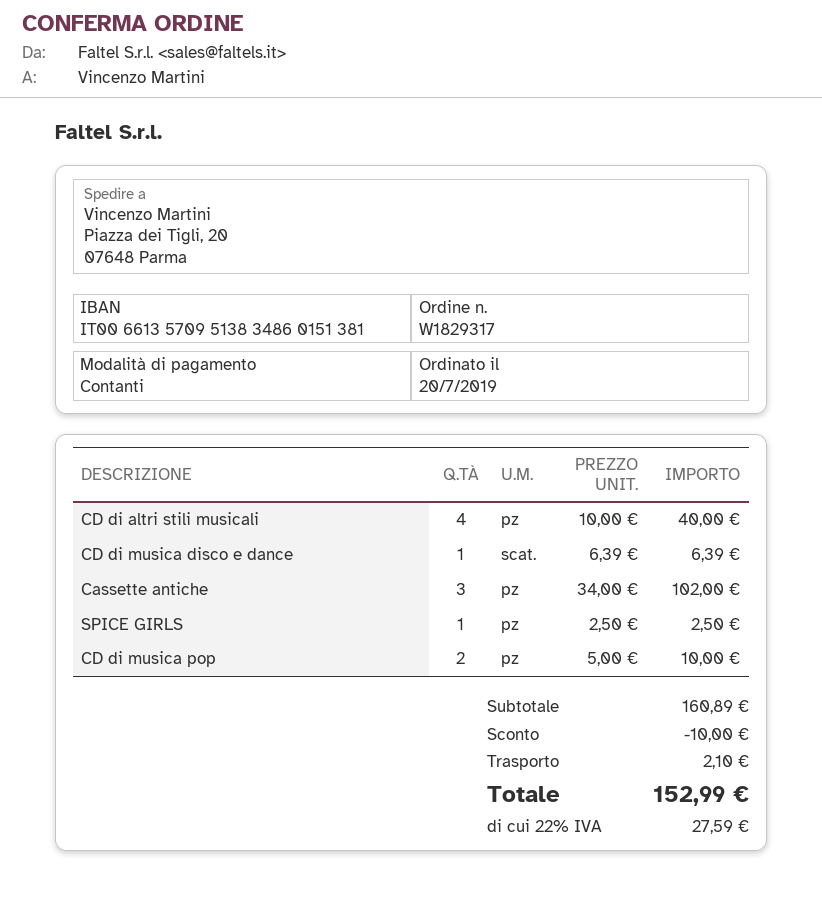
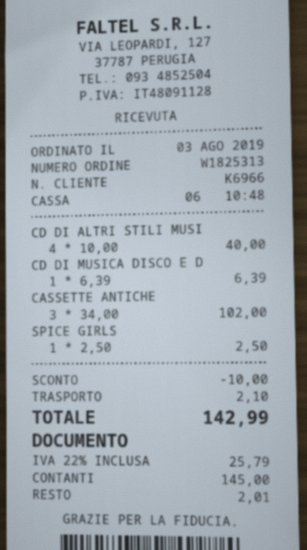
order number: W1829317 -> W1825313
order date: 2019-07-20 -> 2019-08-03
CD di musica pop: 2 x 5.00 = 10.00 -> none
tax: 22% = 27.59 -> 22% = 25.79
total: 152.99 -> 142.99

